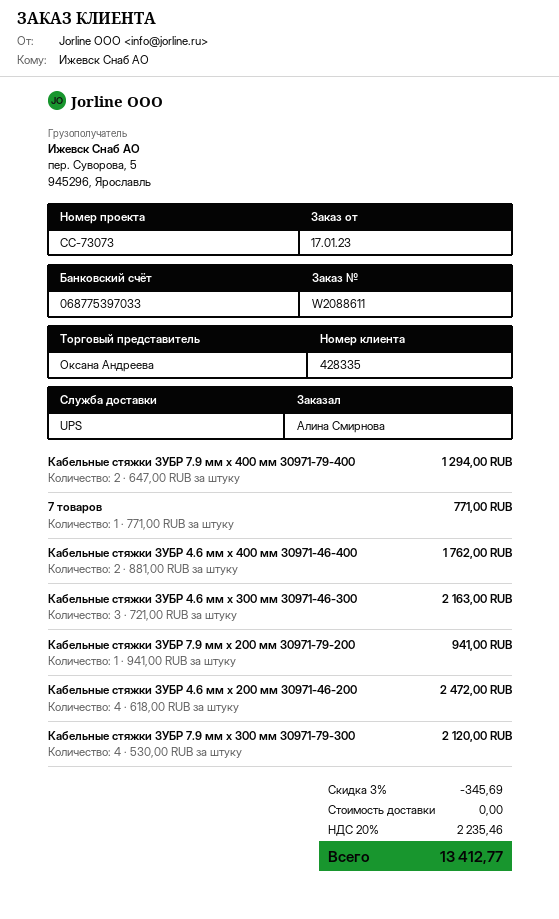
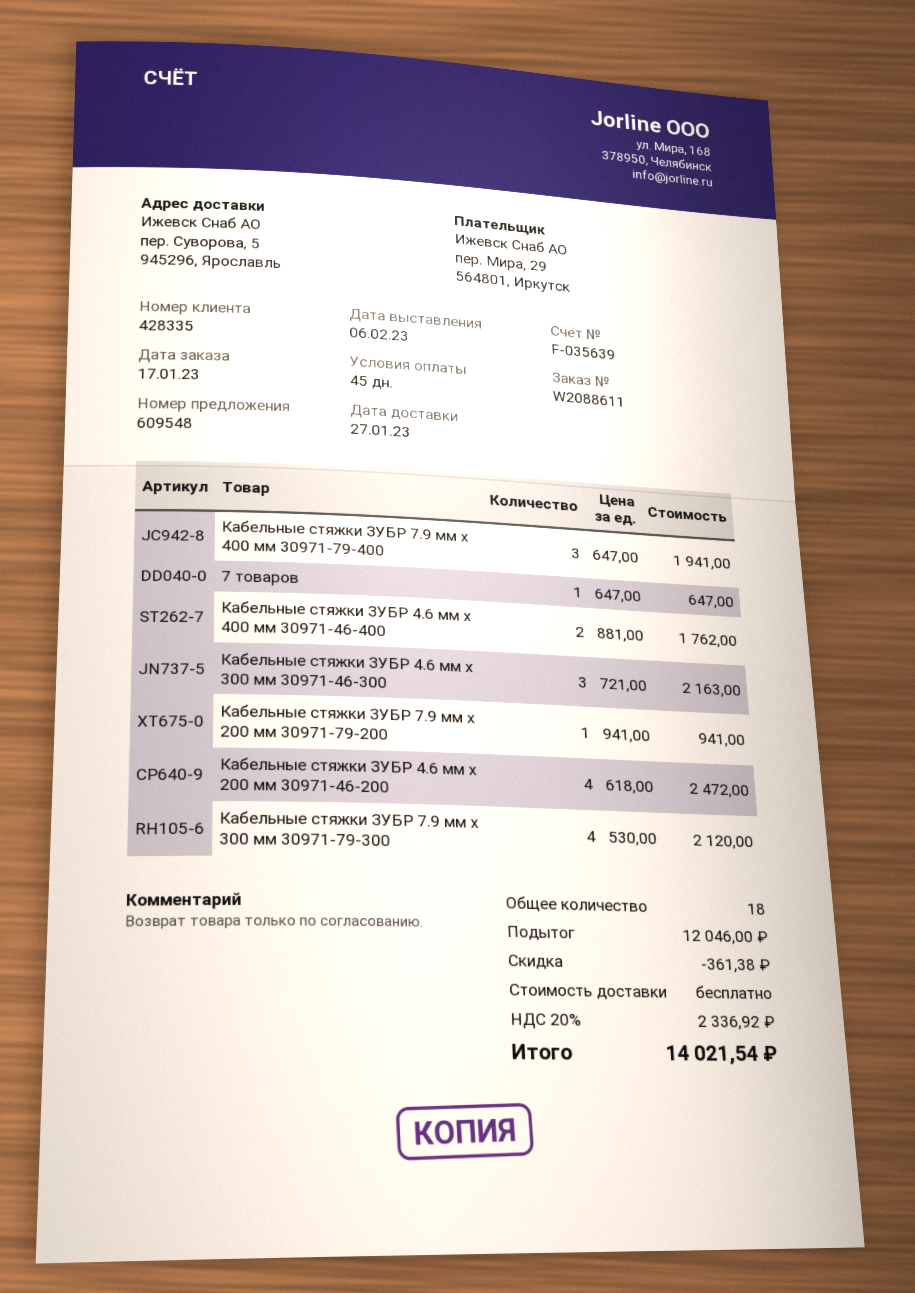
Кабельные стяжки ЗУБР 7.9 мм x 400 мм 30971-79-400: 2 x 647.00 = 1294.00 -> 3 x 647.00 = 1941.00
7 товаров: 1 x 771.00 = 771.00 -> 1 x 647.00 = 647.00
discount: 345.69 -> 361.38
tax: 20% = 2235.46 -> 20% = 2336.92
total: 13412.77 -> 14021.54

